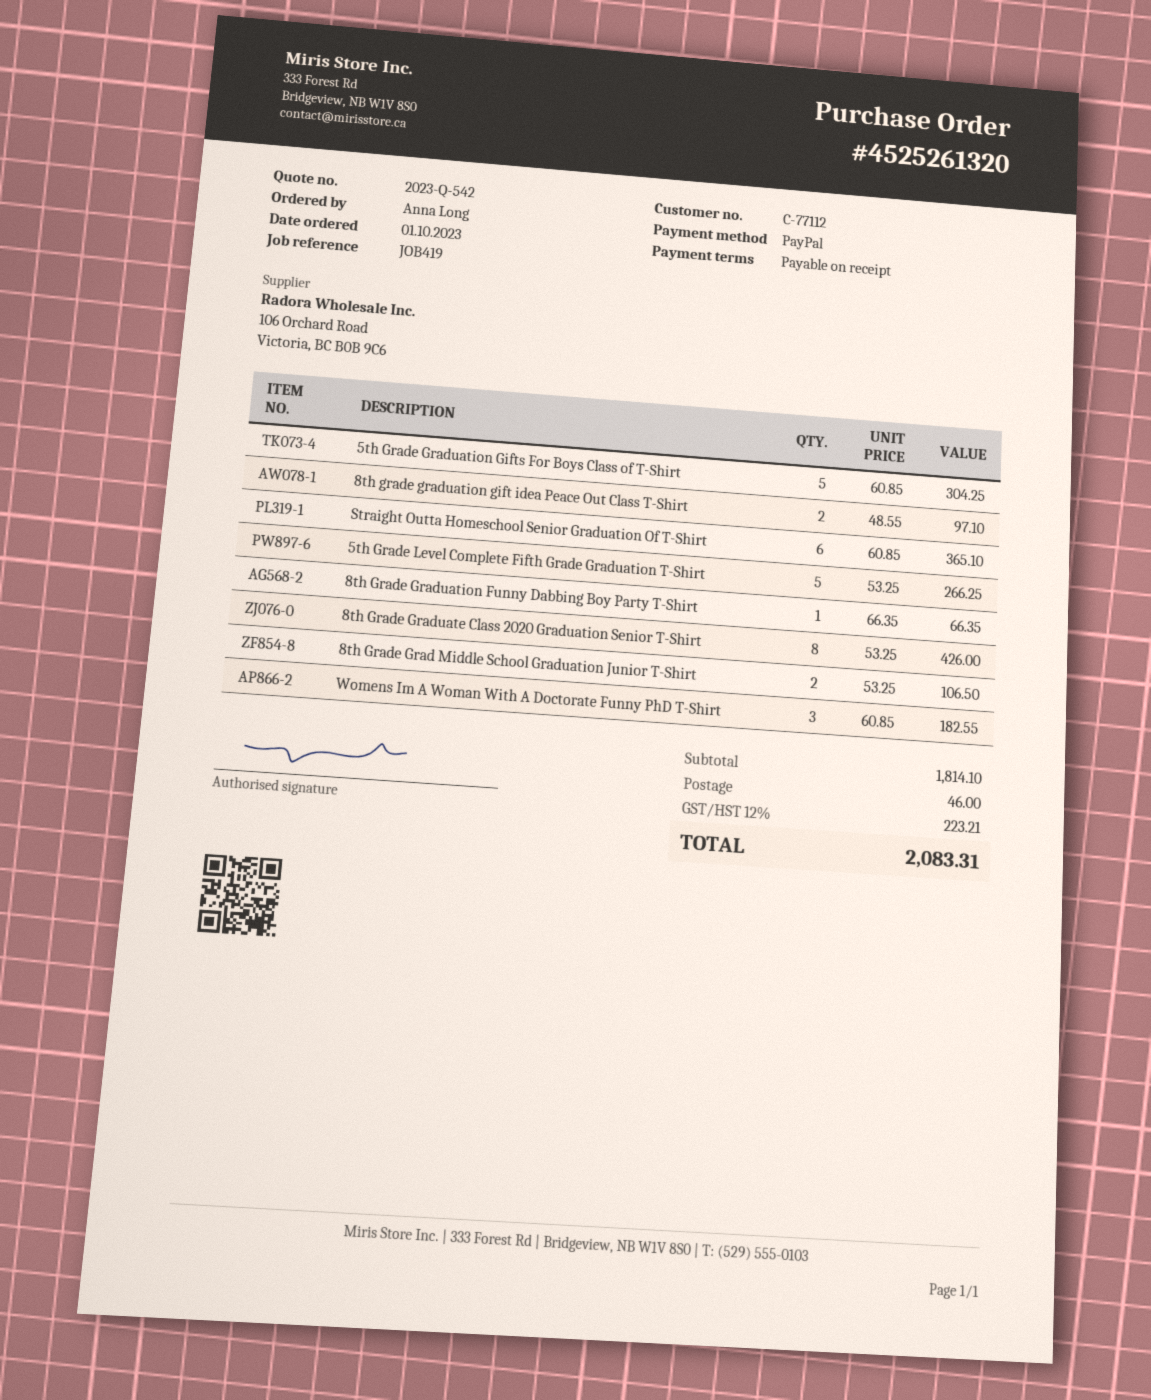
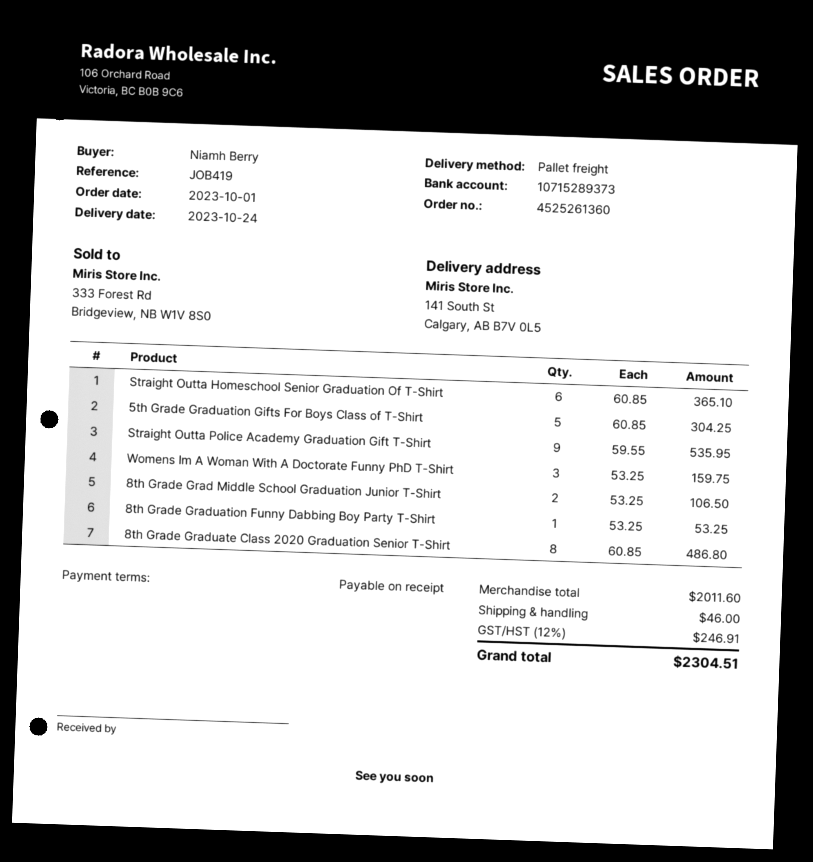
order number: 4525261320 -> 4525261360
ordered by: Anna Long -> Niamh Berry
8th grade graduation gift idea Peace Out Class T-Shirt: 2 x 48.55 = 97.10 -> none
5th Grade Level Complete Fifth Grade Graduation T-Shirt: 5 x 53.25 = 266.25 -> none
8th Grade Graduation Funny Dabbing Boy Party T-Shirt: 1 x 66.35 = 66.35 -> 1 x 53.25 = 53.25
8th Grade Graduate Class 2020 Graduation Senior T-Shirt: 8 x 53.25 = 426.00 -> 8 x 60.85 = 486.80
Womens Im A Woman With A Doctorate Funny PhD T-Shirt: 3 x 60.85 = 182.55 -> 3 x 53.25 = 159.75
Straight Outta Police Academy Graduation Gift T-Shirt: none -> 9 x 59.55 = 535.95
subtotal: 1814.10 -> 2011.60
tax: 12% = 223.21 -> 12% = 246.91
total: 2083.31 -> 2304.51

